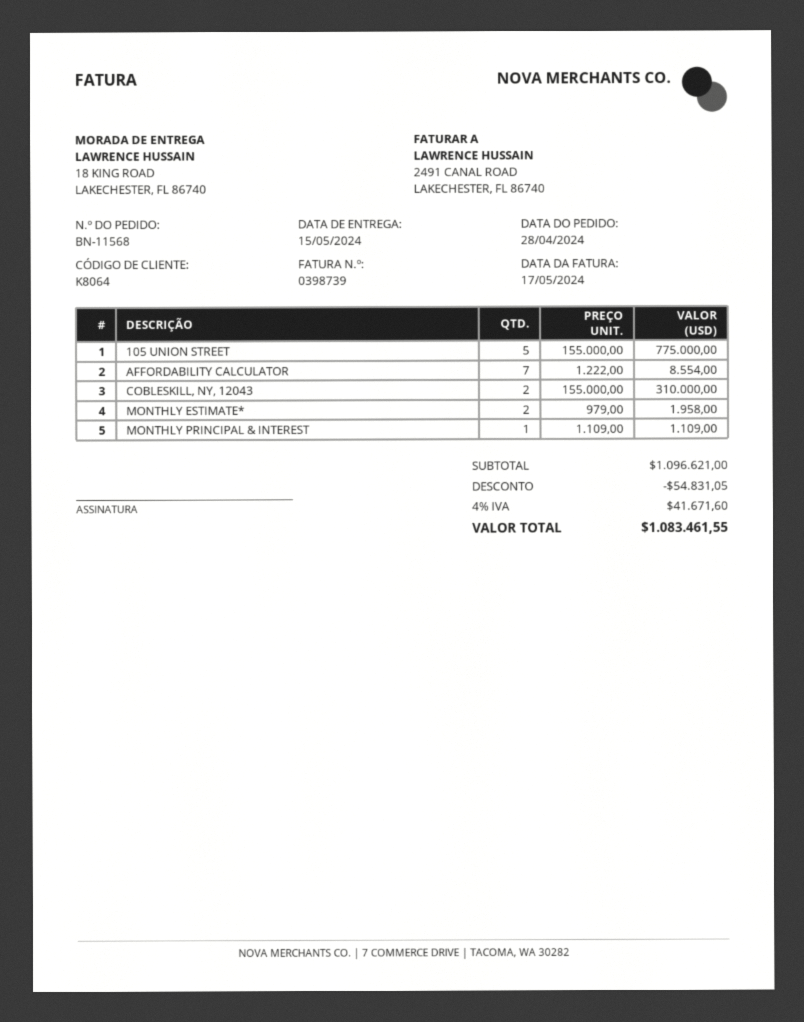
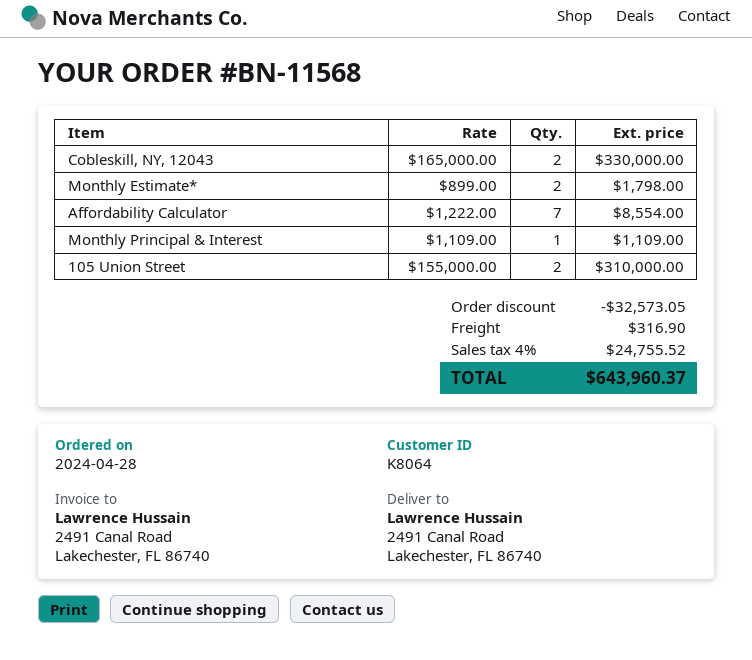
ship to: 18 KING ROAD, LAKECHESTER, FL 86740 -> 2491 Canal Road, Lakechester, FL 86740
105 UNION STREET: 5 x 155000.00 = 775000.00 -> 2 x 155000.00 = 310000.00
COBLESKILL, NY, 12043: 2 x 155000.00 = 310000.00 -> 2 x 165000.00 = 330000.00
MONTHLY ESTIMATE*: 2 x 979.00 = 1958.00 -> 2 x 899.00 = 1798.00
discount: 54831.05 -> 32573.05
shipping: none -> 316.90
tax: 4% = 41671.60 -> 4% = 24755.52
total: 1083461.55 -> 643960.37

